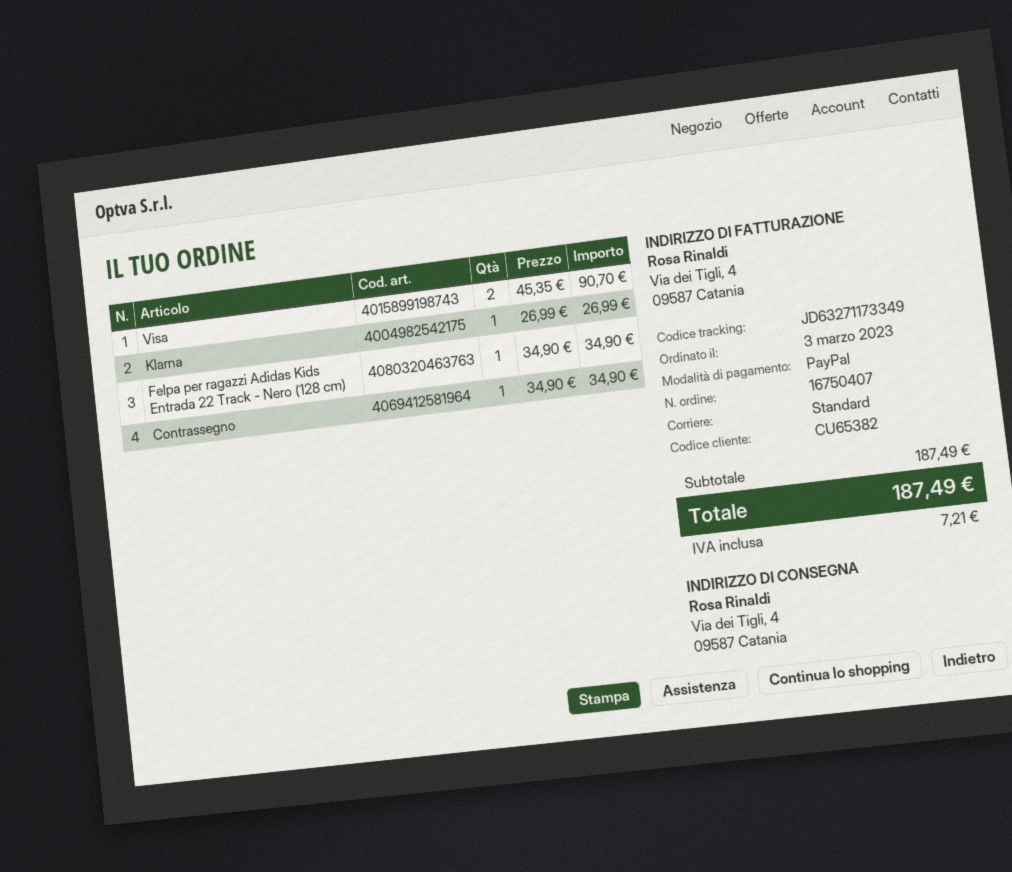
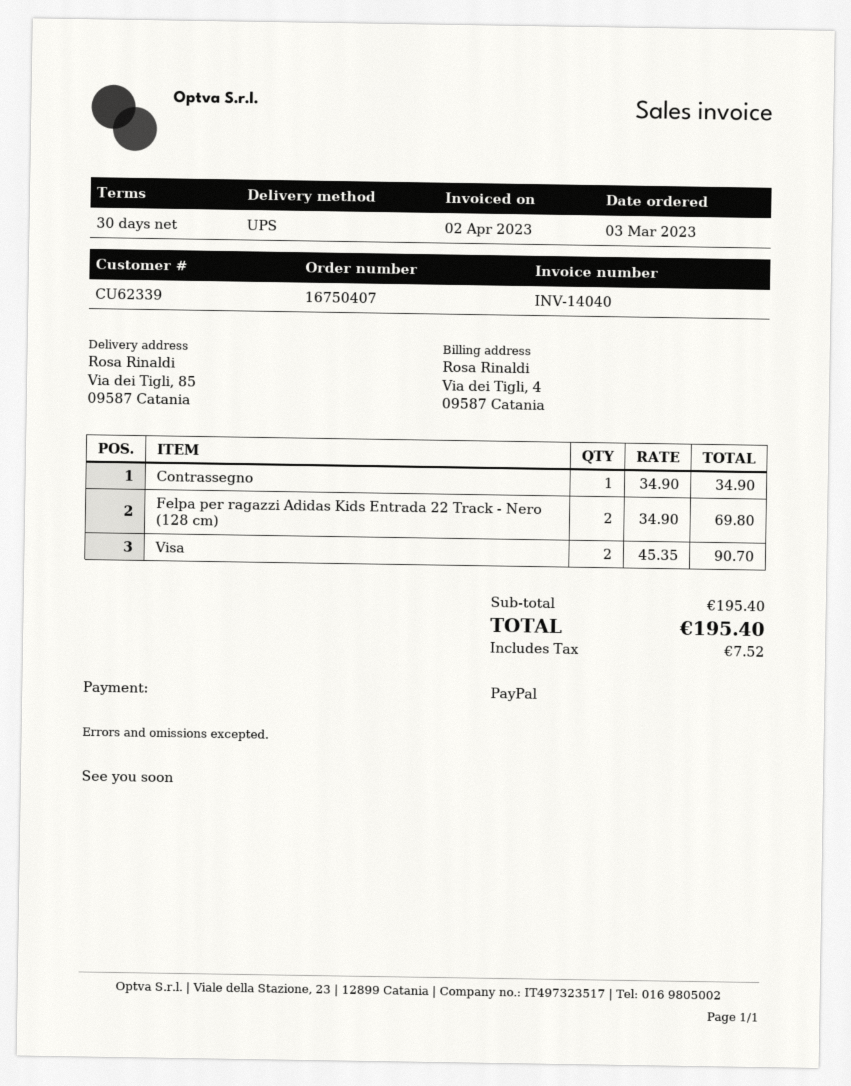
customer number: CU65382 -> CU62339
shipping method: standard -> UPS
ship to: Via dei Tigli, 4, 09587 Catania -> Via dei Tigli, 85, 09587 Catania
Klarna: 1 x 26.99 = 26.99 -> none
Felpa per ragazzi Adidas Kids Entrada 22 Track - Nero (128 cm): 1 x 34.90 = 34.90 -> 2 x 34.90 = 69.80
subtotal: 187.49 -> 195.40
tax: 7.21 -> 7.52
total: 187.49 -> 195.40

